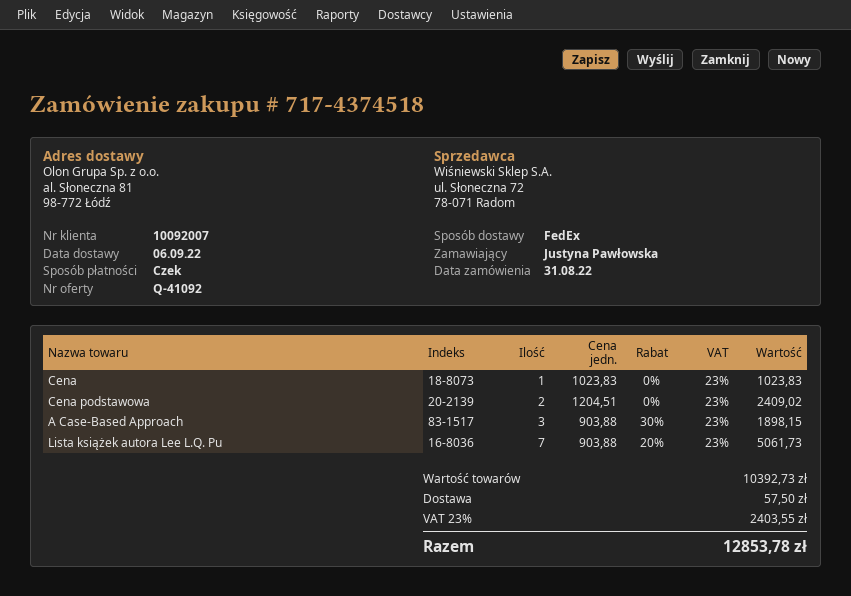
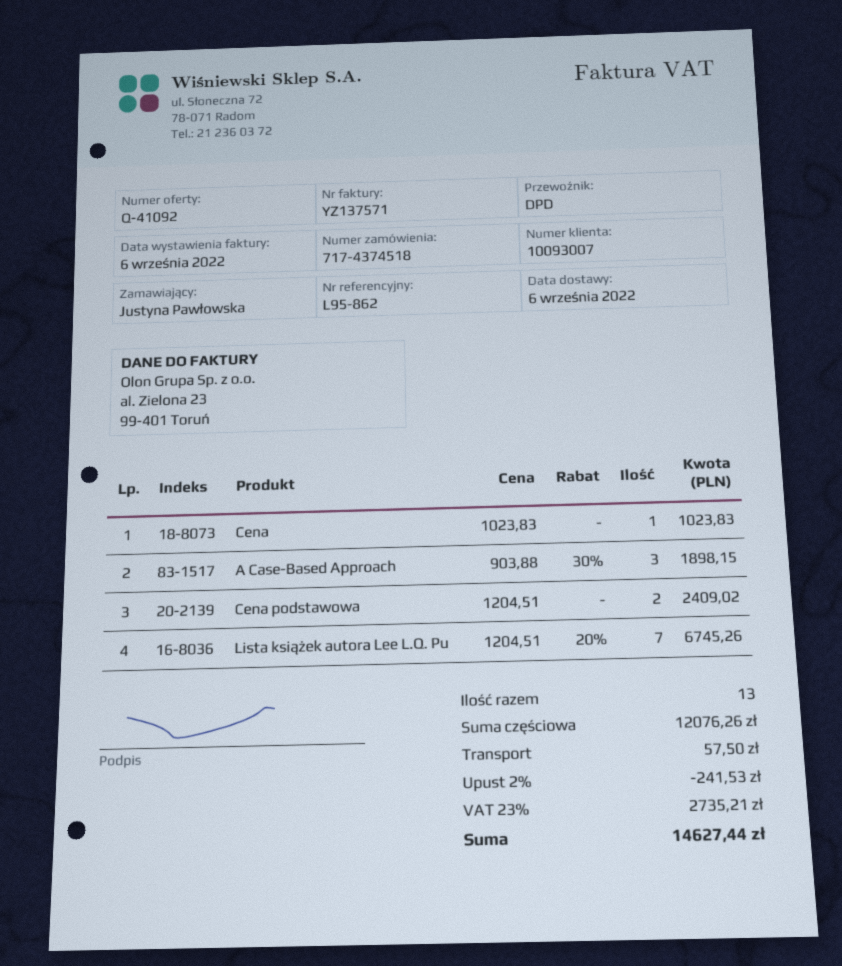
customer number: 10092007 -> 10093007
shipping method: FedEx -> DPD
Lista książek autora Lee L.Q. Pu: 7 x 903.88 - 20% = 5061.73 -> 7 x 1204.51 - 20% = 6745.26
subtotal: 10392.73 -> 12076.26
discount: none -> 2% = 241.53
tax: 23% = 2403.55 -> 23% = 2735.21
total: 12853.78 -> 14627.44

